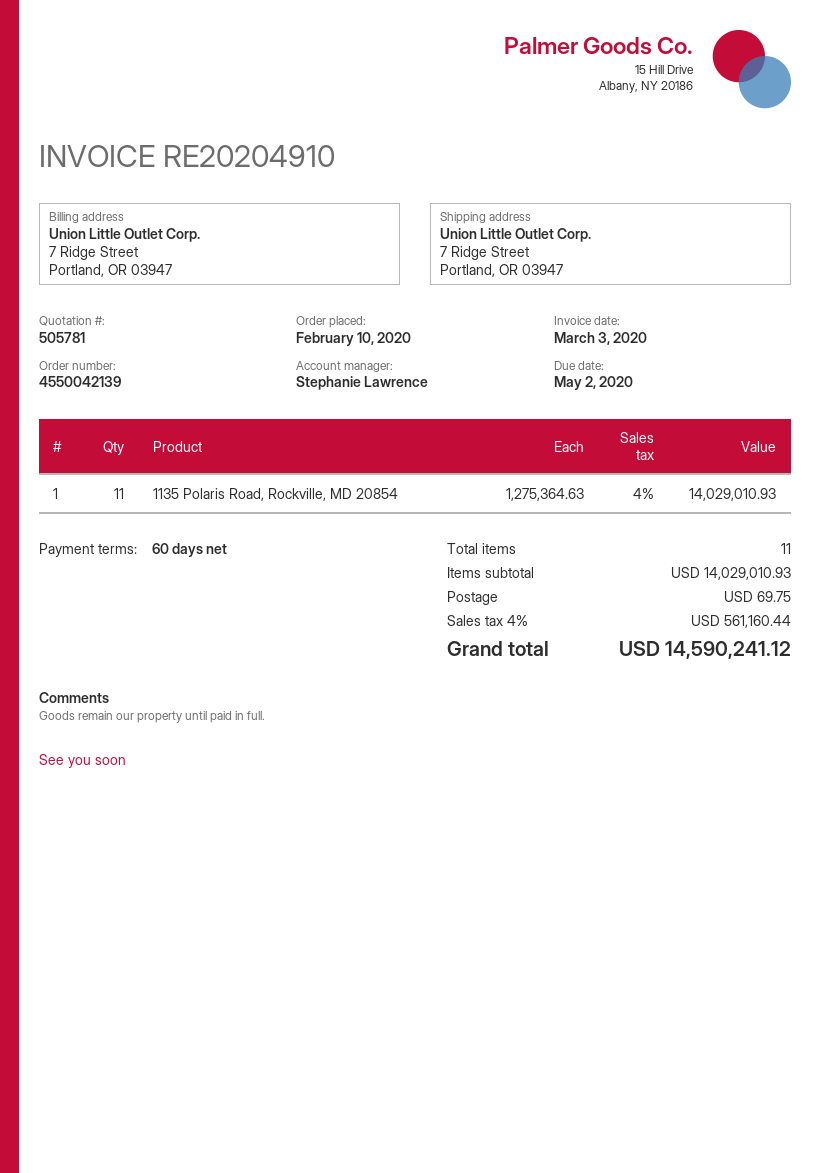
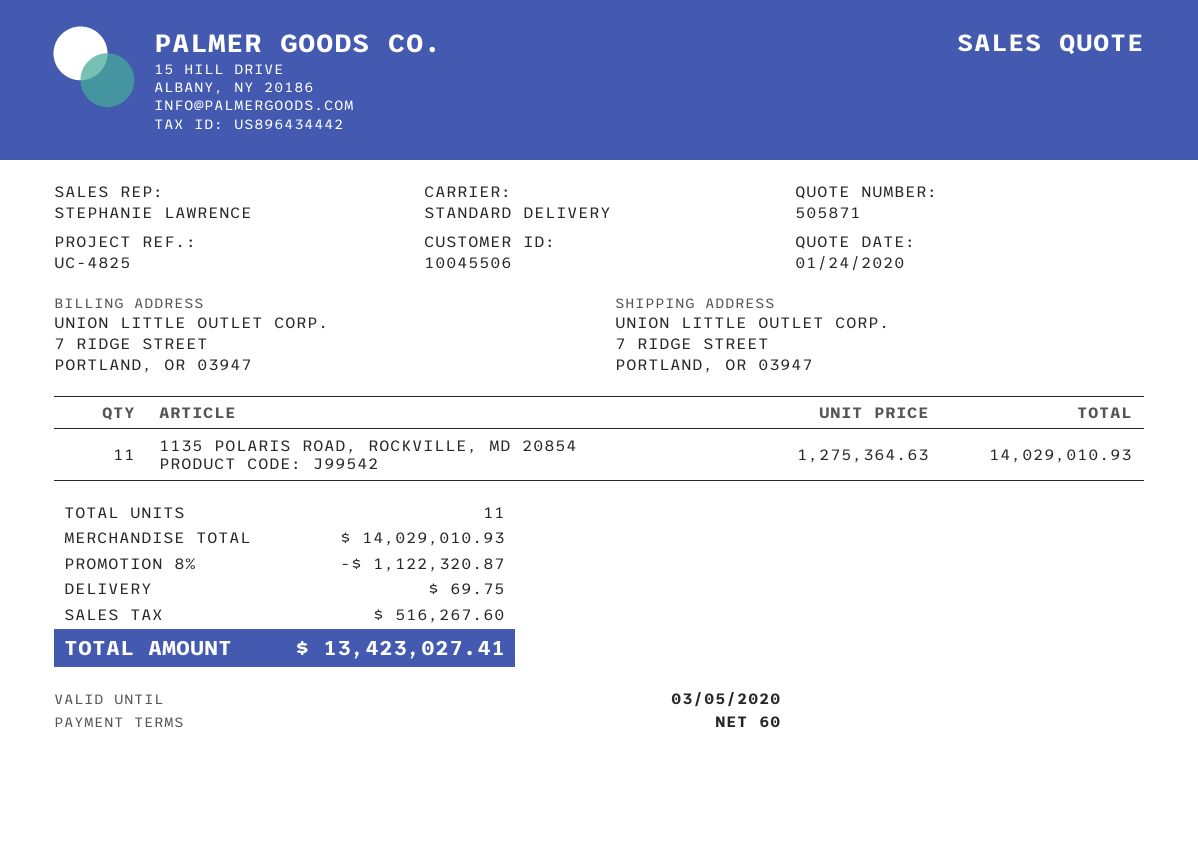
quote number: 505781 -> 505871
discount: none -> 8% = 1122320.87
tax: 561160.44 -> 516267.60
total: 14590241.12 -> 13423027.41

